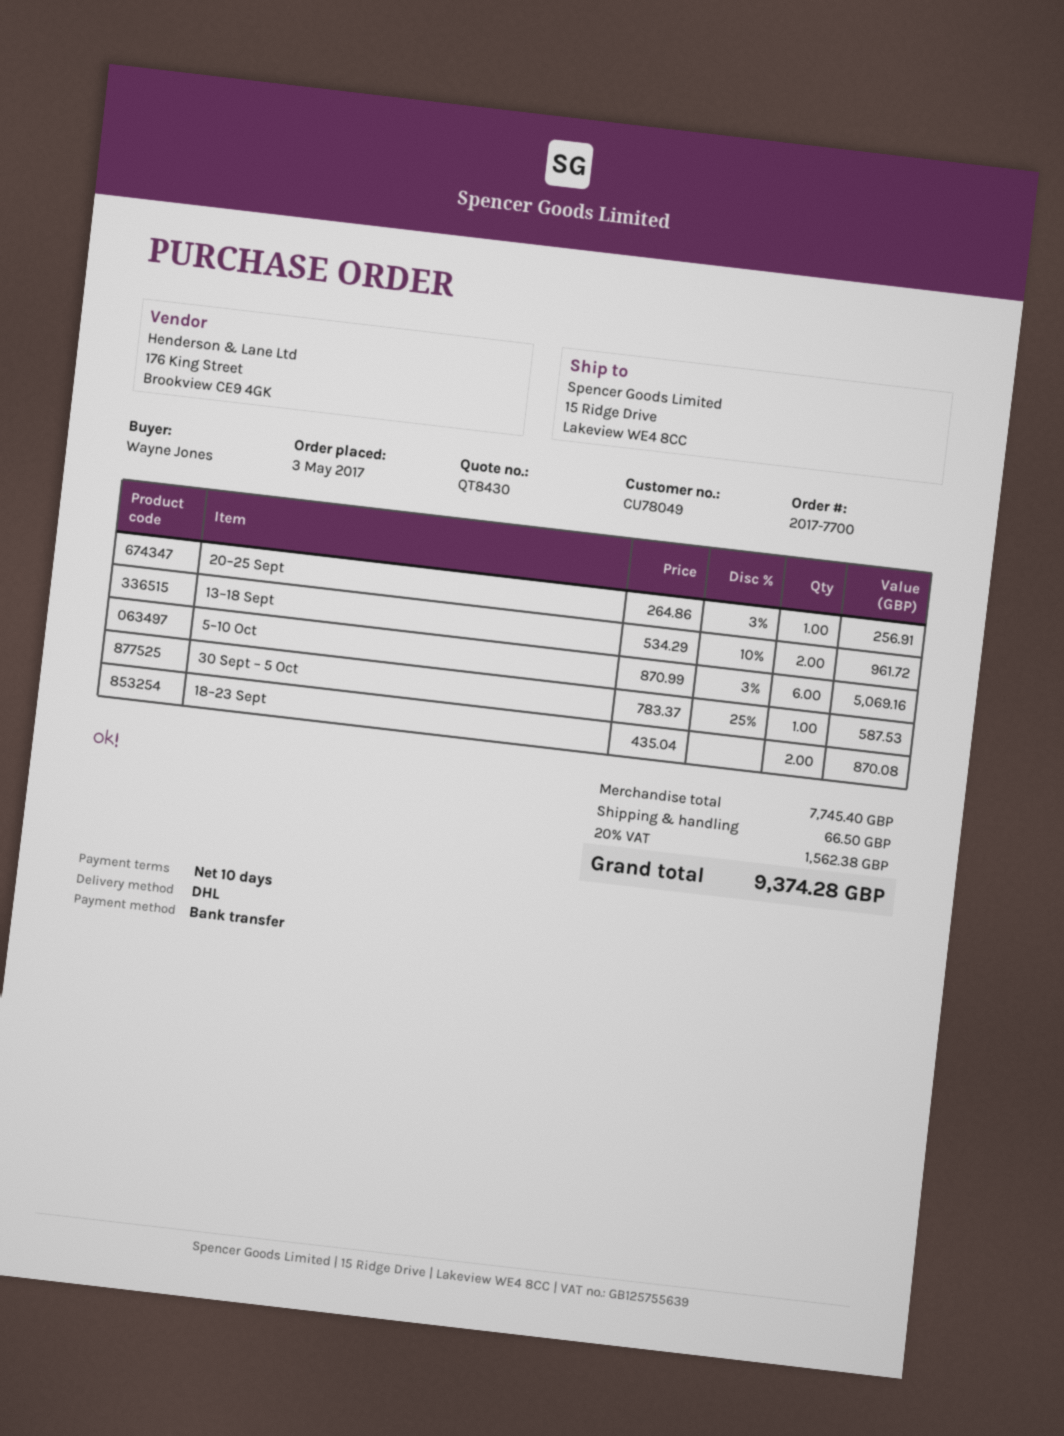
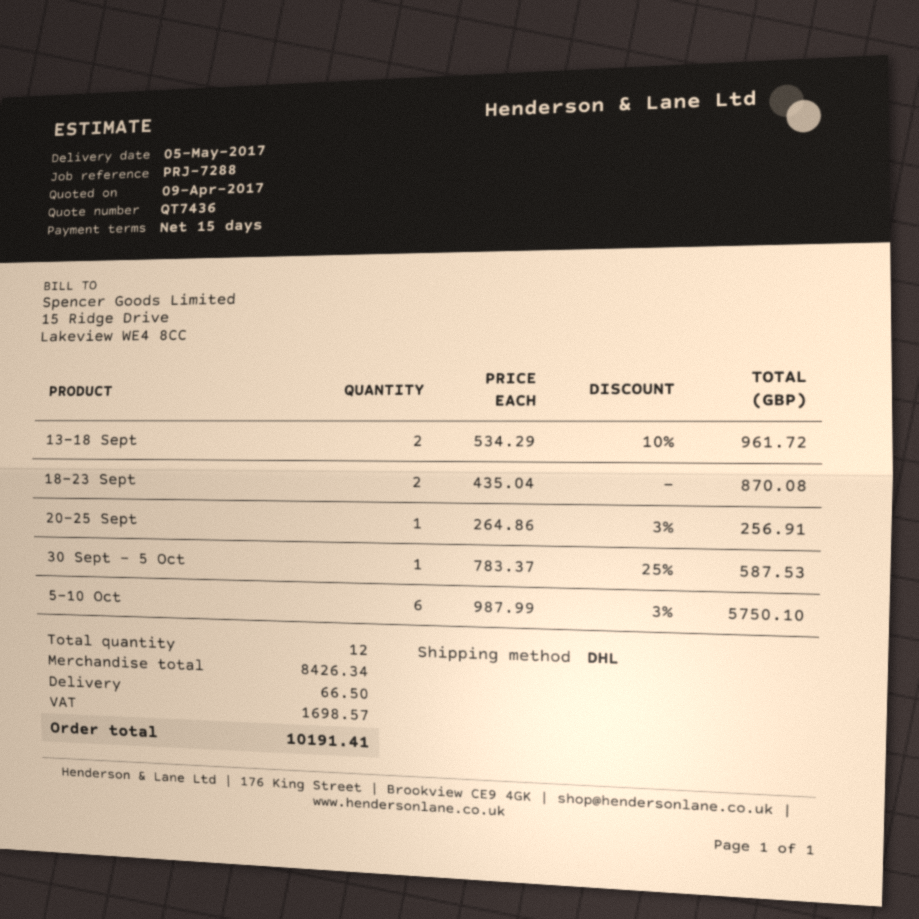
quote number: QT8430 -> QT7436
payment terms: 10 days -> 15 days
5–10 Oct: 6 x 870.99 - 3% = 5069.16 -> 6 x 987.99 - 3% = 5750.10
subtotal: 7745.40 -> 8426.34
tax: 1562.38 -> 1698.57
total: 9374.28 -> 10191.41

